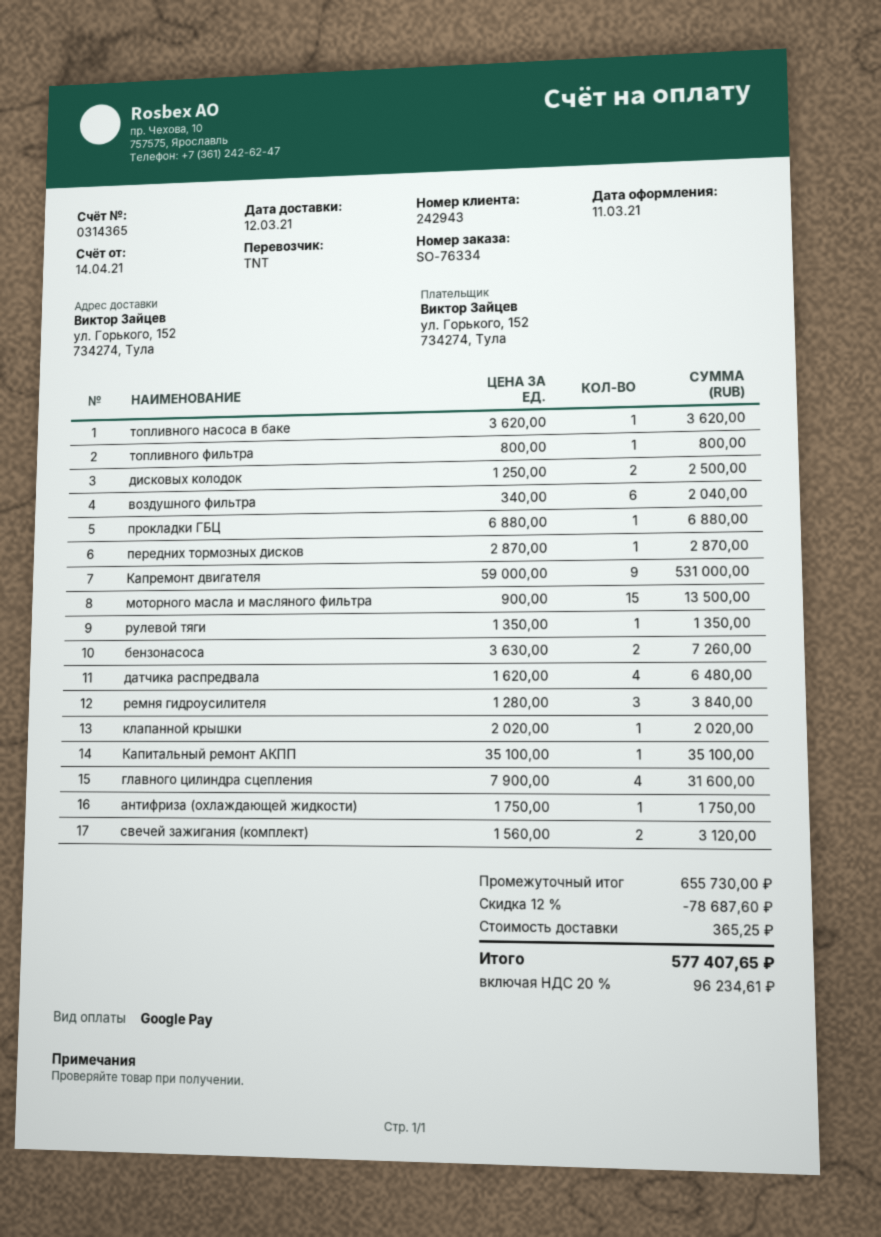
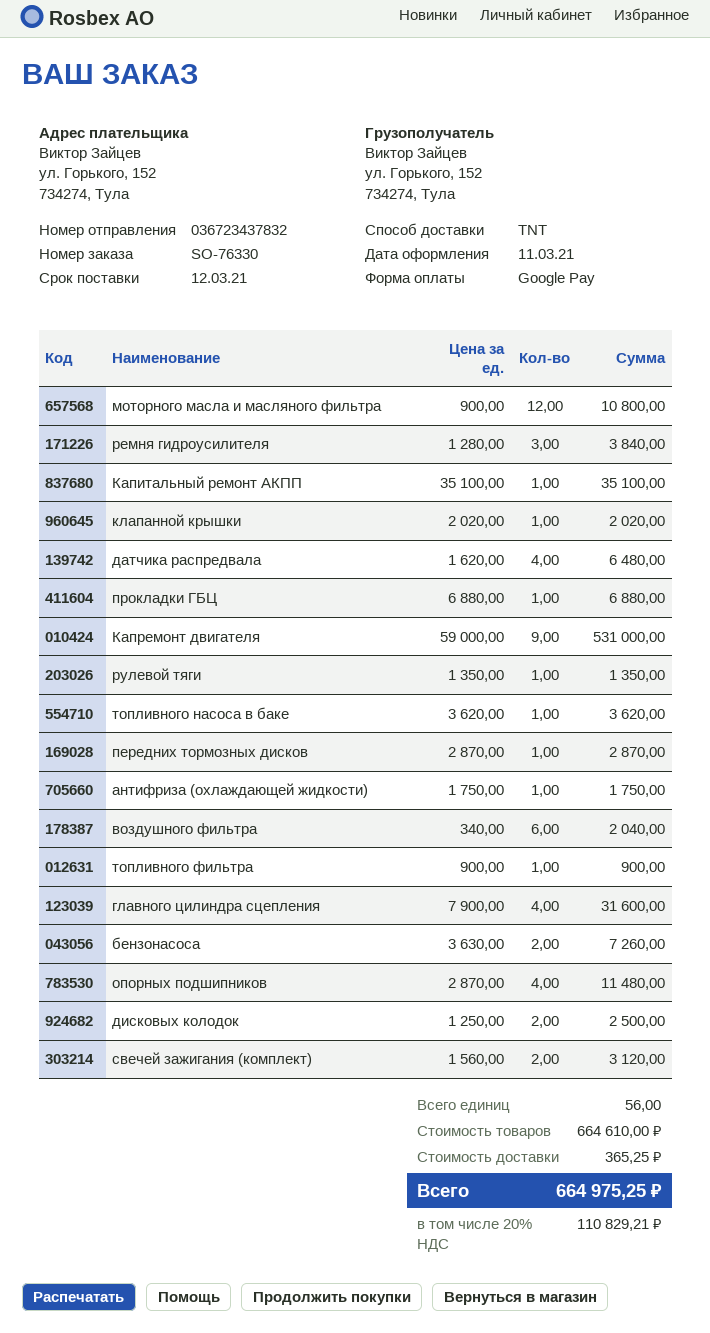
order number: SO-76334 -> SO-76330
топливного фильтра: 1 x 800.00 = 800.00 -> 1 x 900.00 = 900.00
моторного масла и масляного фильтра: 15 x 900.00 = 13500.00 -> 12 x 900.00 = 10800.00
опорных подшипников: none -> 4 x 2870.00 = 11480.00
subtotal: 655730.00 -> 664610.00
discount: 12% = 78687.60 -> none
tax: 20% = 96234.61 -> 20% = 110829.21
total: 577407.65 -> 664975.25

